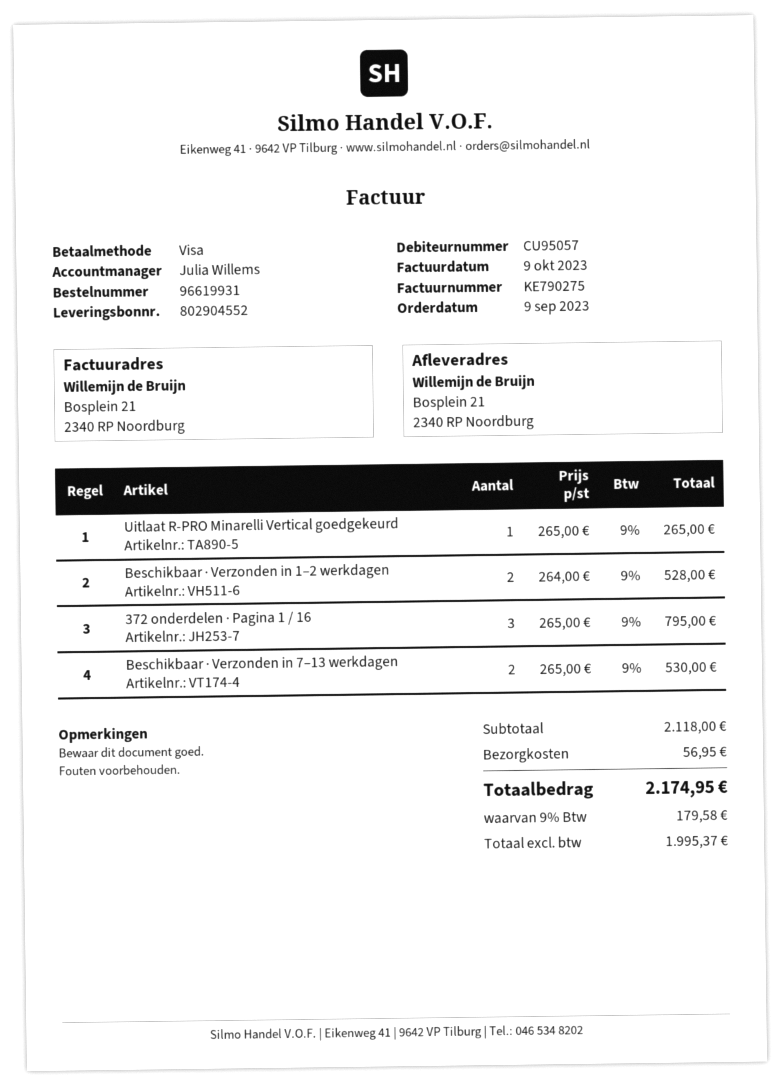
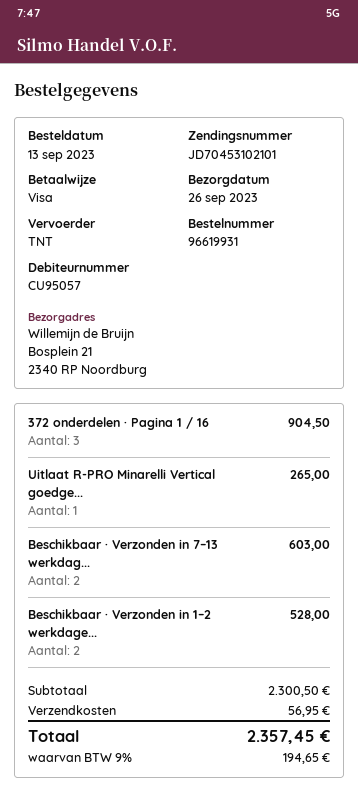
order date: 2023-09-09 -> 2023-09-13
372 onderdelen · Pagina 1 / 16: 3 for 795.00 -> 3 for 904.50
Beschikbaar · Verzonden in 7–13 werkdagen: 2 for 530.00 -> 2 for 603.00
subtotal: 2118.00 -> 2300.50
tax: 9% = 179.58 -> 9% = 194.65
total: 2174.95 -> 2357.45

